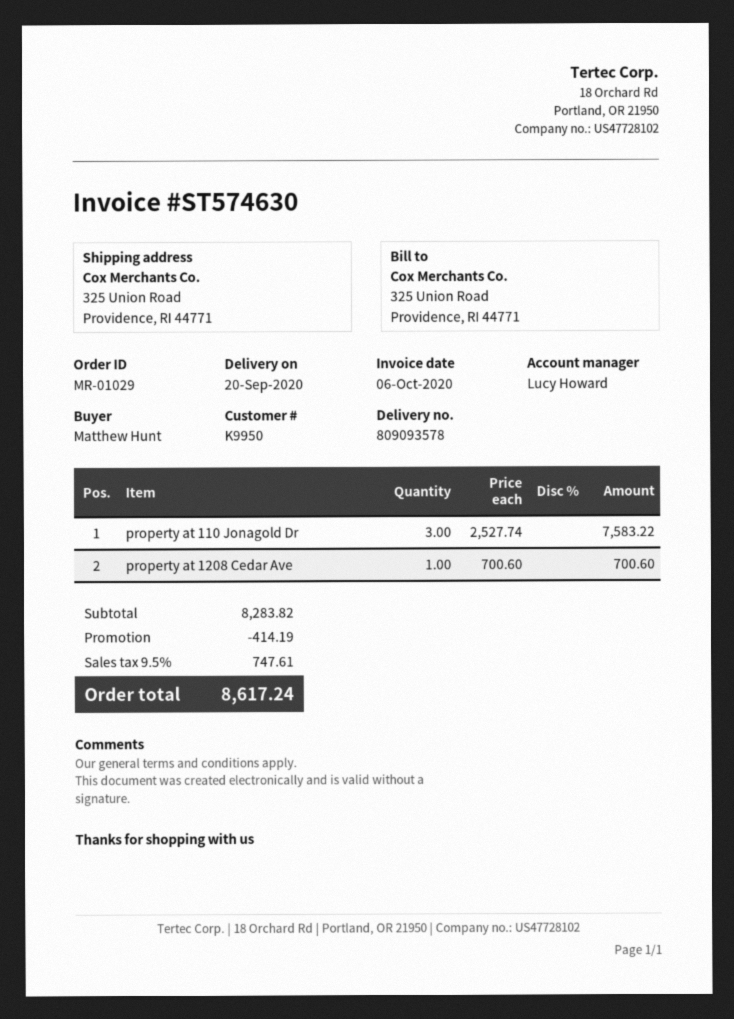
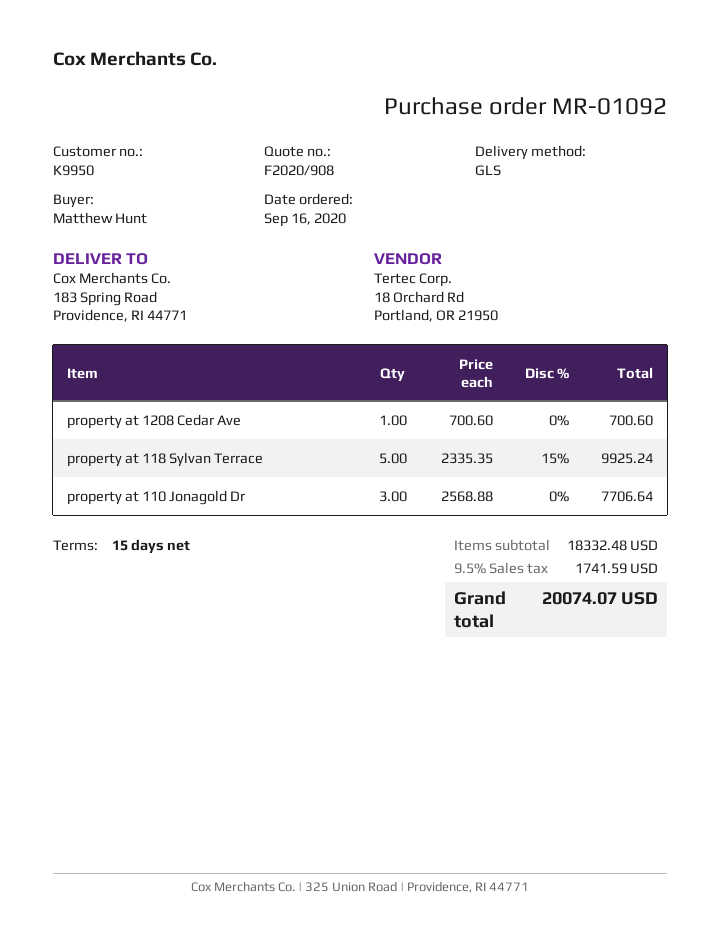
order number: MR-01029 -> MR-01092
ship to: 325 Union Road, Providence, RI 44771 -> 183 Spring Road, Providence, RI 44771
property at 110 Jonagold Dr: 3 x 2527.74 = 7583.22 -> 3 x 2568.88 = 7706.64
property at 118 Sylvan Terrace: none -> 5 x 2335.35 - 15% = 9925.24
subtotal: 8283.82 -> 18332.48
discount: 414.19 -> none
tax: 9.5% = 747.61 -> 9.5% = 1741.59
total: 8617.24 -> 20074.07

